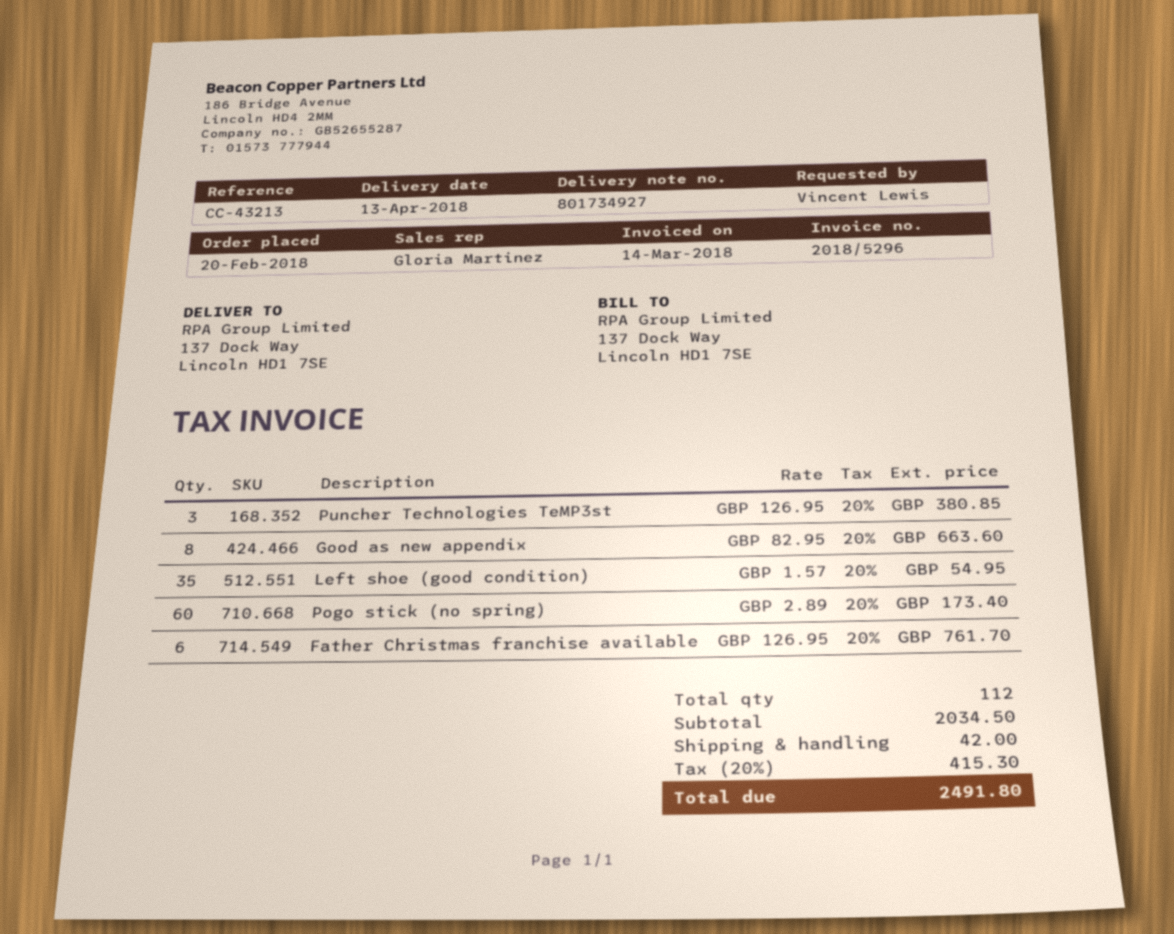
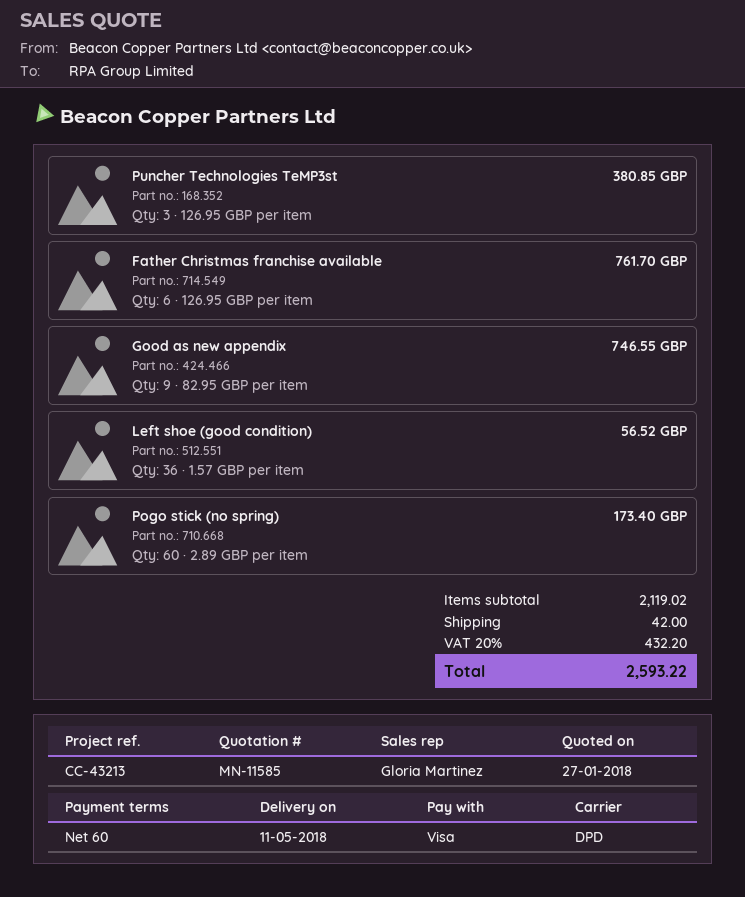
delivery date: 2018-04-13 -> 2018-05-11
Good as new appendix: 8 x 82.95 = 663.60 -> 9 x 82.95 = 746.55
Left shoe (good condition): 35 x 1.57 = 54.95 -> 36 x 1.57 = 56.52
subtotal: 2034.50 -> 2119.02
tax: 20% = 415.30 -> 20% = 432.20
total: 2491.80 -> 2593.22

